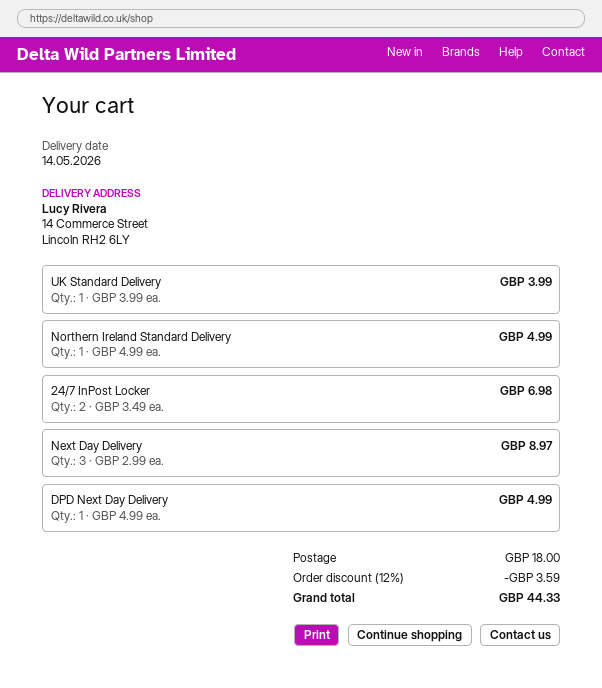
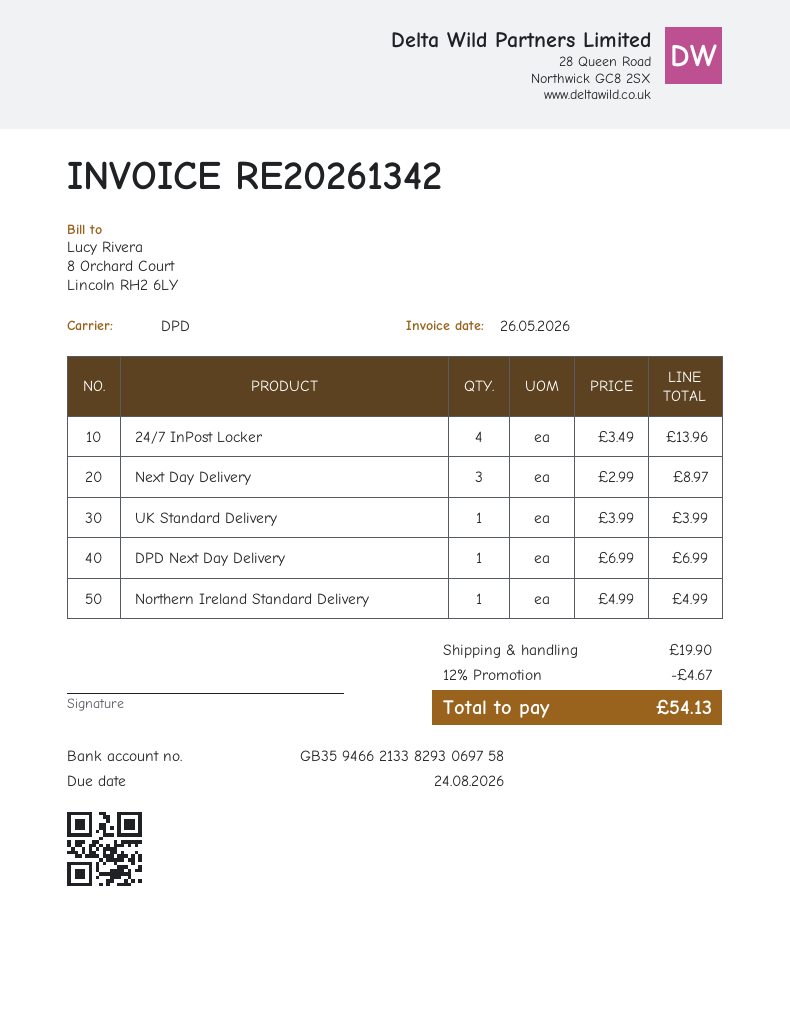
24/7 InPost Locker: 2 x 3.49 = 6.98 -> 4 x 3.49 = 13.96
DPD Next Day Delivery: 1 x 4.99 = 4.99 -> 1 x 6.99 = 6.99
discount: 12% = 3.59 -> 12% = 4.67
shipping: 18.00 -> 19.90
total: 44.33 -> 54.13

